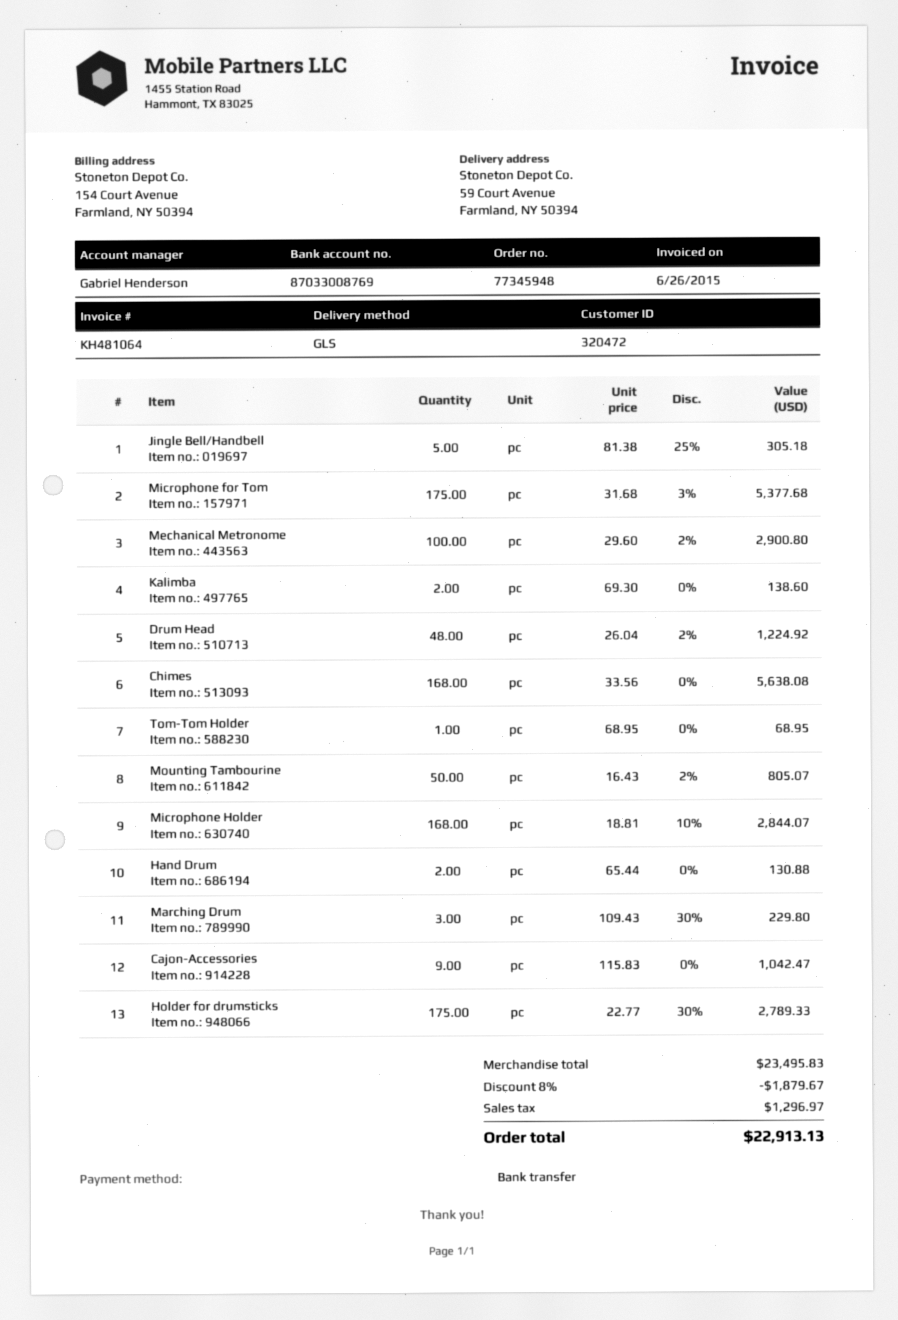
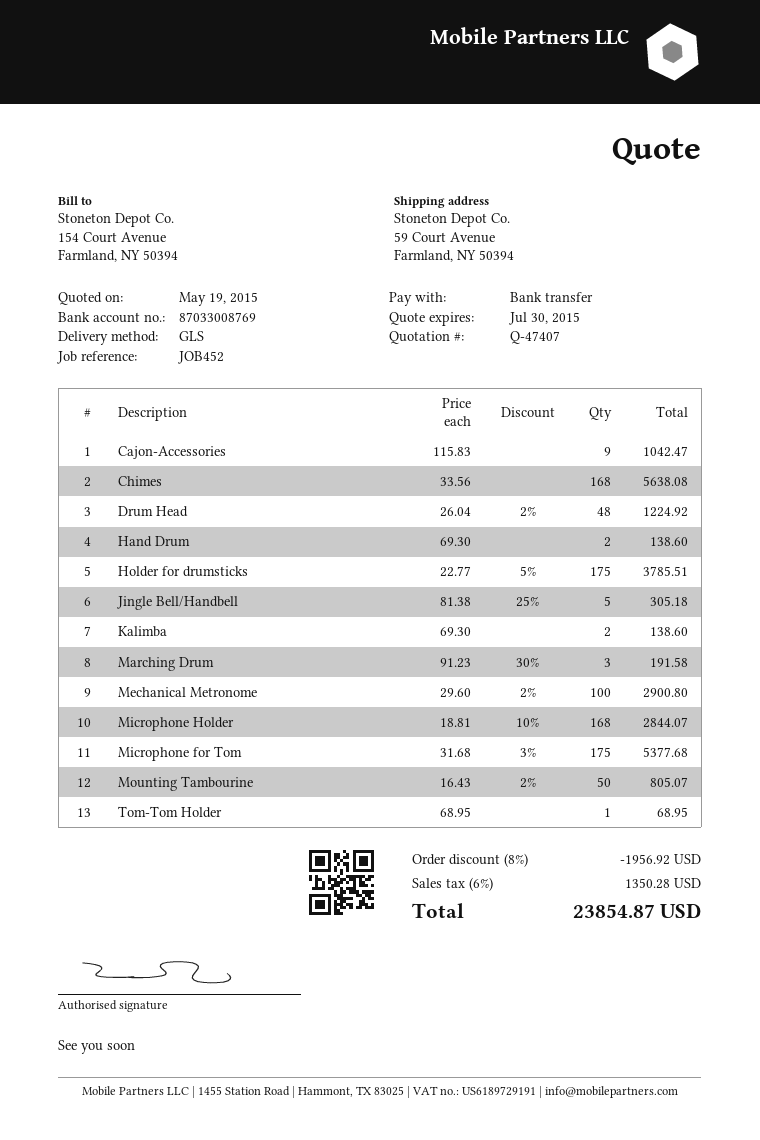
Hand Drum: 2 x 65.44 = 130.88 -> 2 x 69.30 = 138.60
Marching Drum: 3 x 109.43 - 30% = 229.80 -> 3 x 91.23 - 30% = 191.58
Holder for drumsticks: 175 x 22.77 - 30% = 2789.33 -> 175 x 22.77 - 5% = 3785.51
discount: 8% = 1879.67 -> 8% = 1956.92
tax: 1296.97 -> 1350.28
total: 22913.13 -> 23854.87

